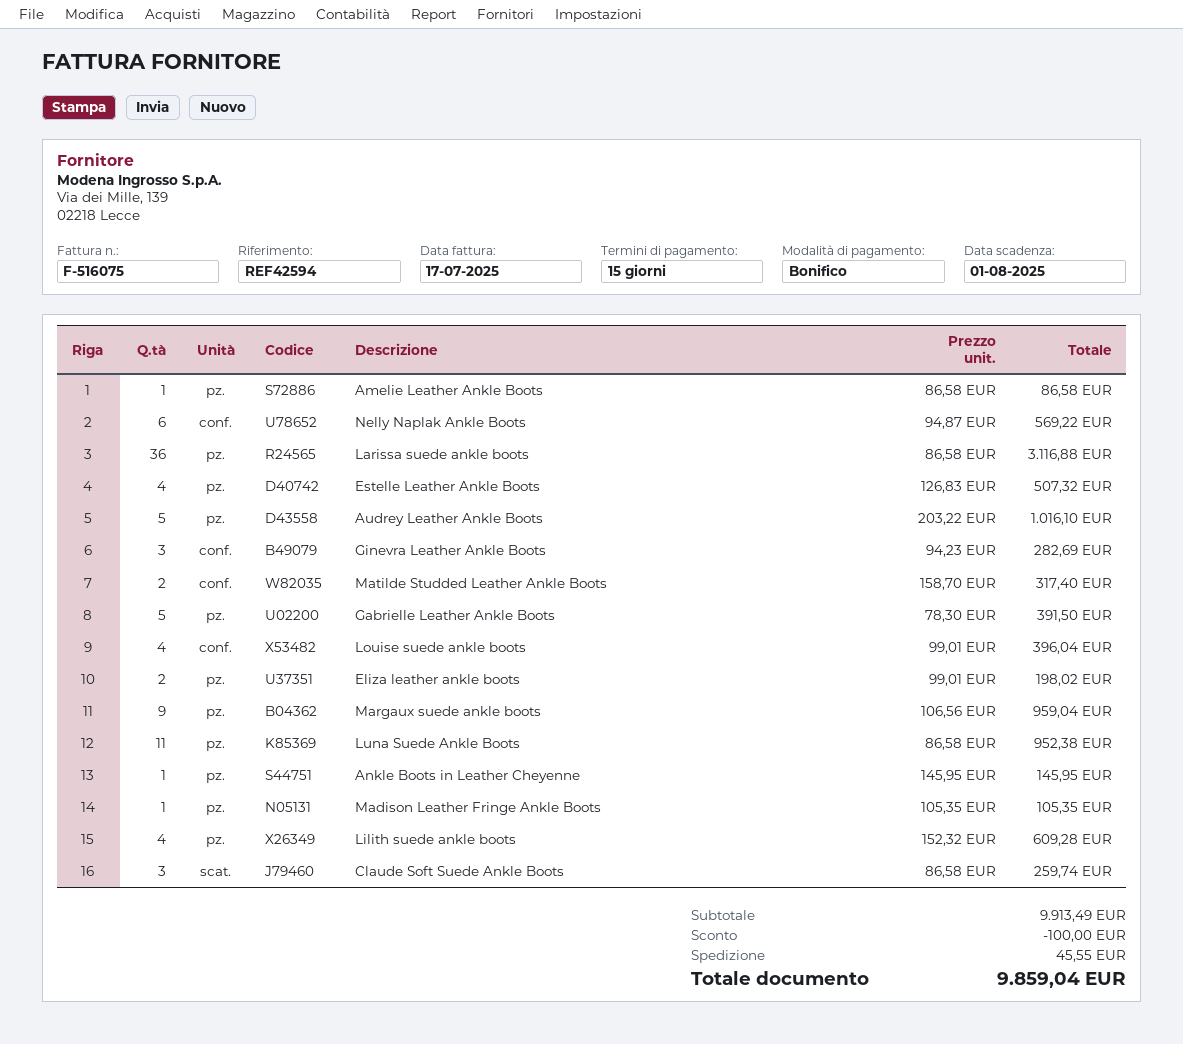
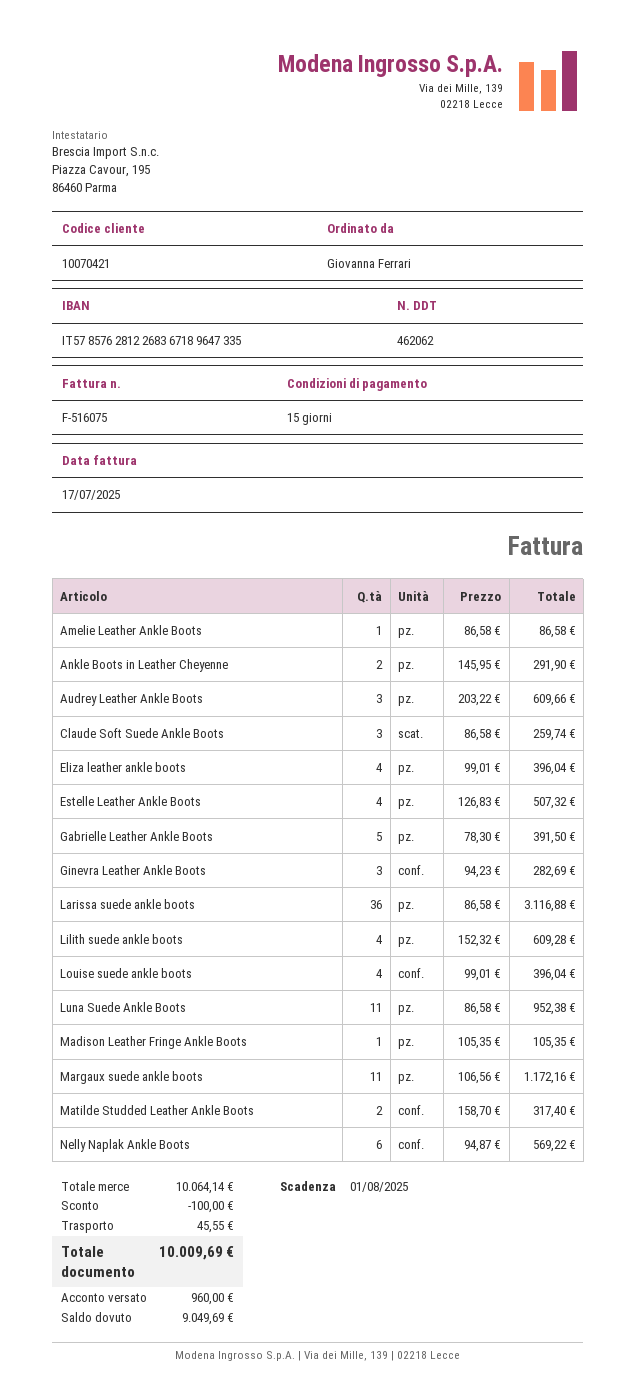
Audrey Leather Ankle Boots: 5 x 203.22 = 1016.10 -> 3 x 203.22 = 609.66
Eliza leather ankle boots: 2 x 99.01 = 198.02 -> 4 x 99.01 = 396.04
Margaux suede ankle boots: 9 x 106.56 = 959.04 -> 11 x 106.56 = 1172.16
Ankle Boots in Leather Cheyenne: 1 x 145.95 = 145.95 -> 2 x 145.95 = 291.90
subtotal: 9913.49 -> 10064.14
total: 9859.04 -> 10009.69

